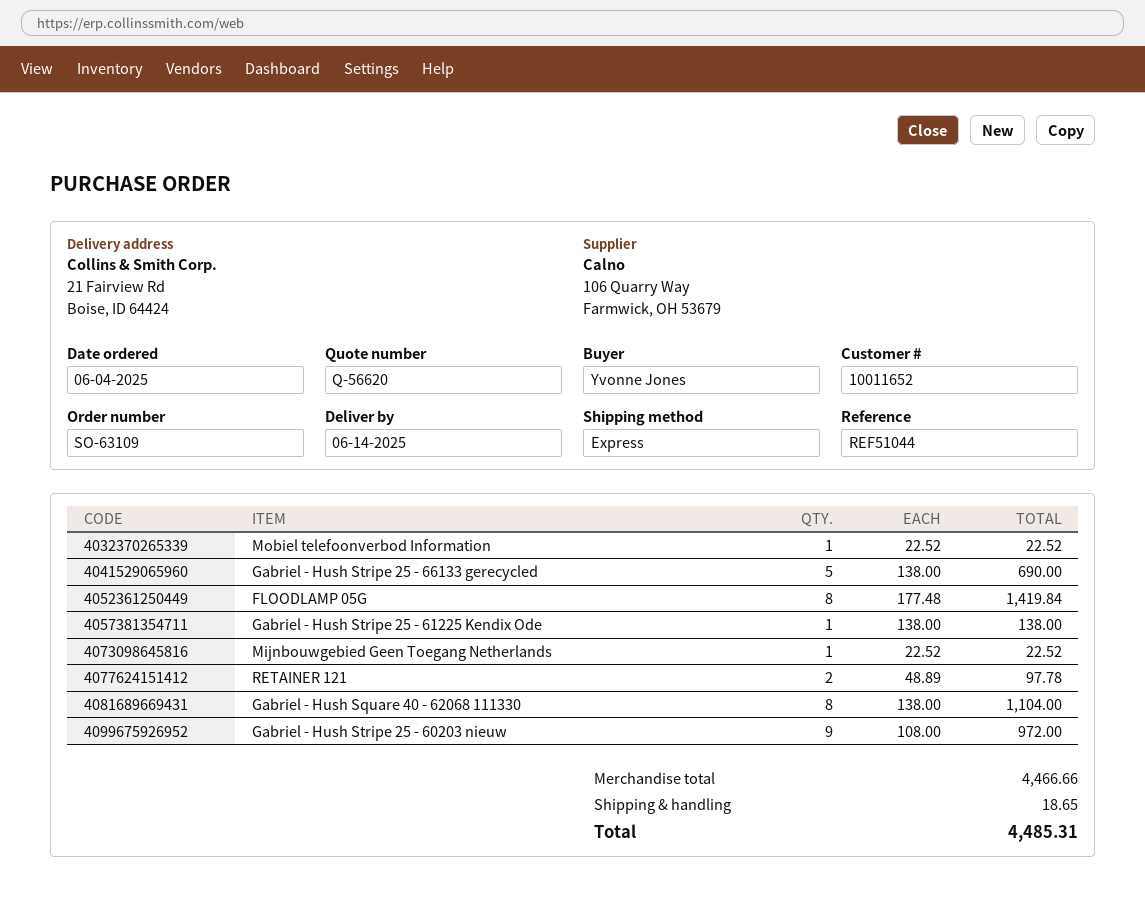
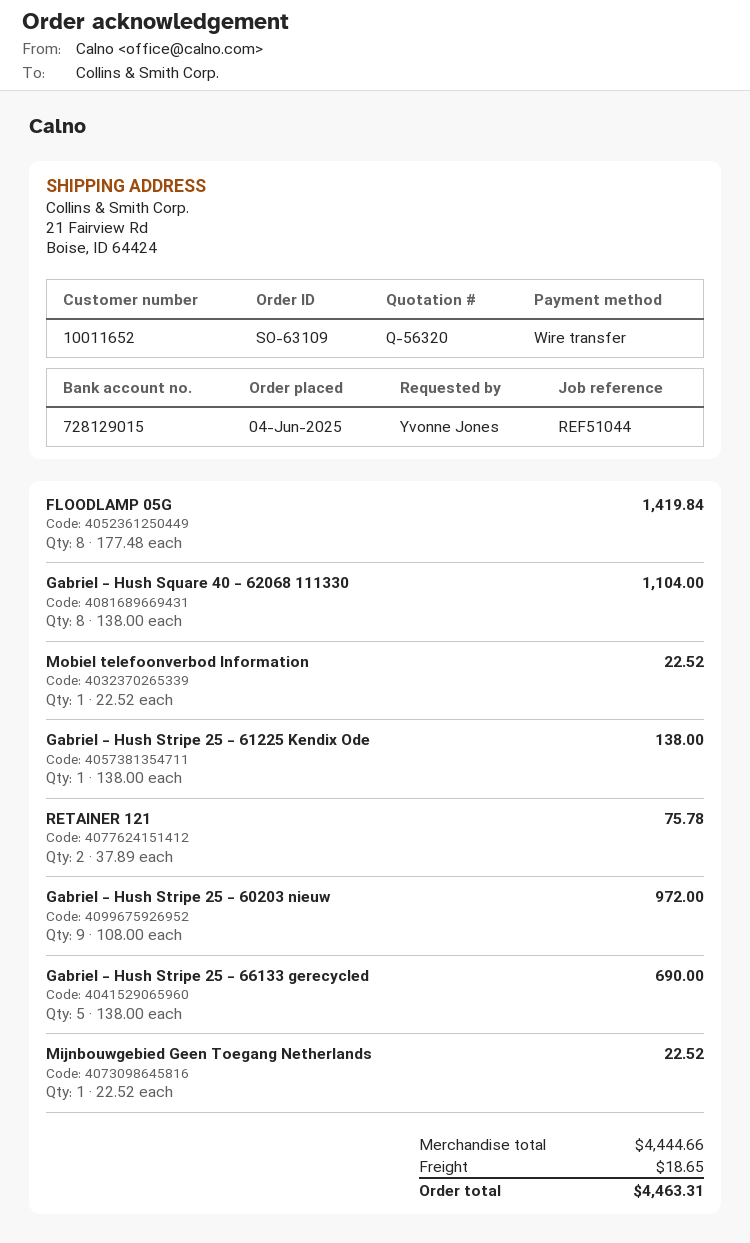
quote number: Q-56620 -> Q-56320
RETAINER 121: 2 x 48.89 = 97.78 -> 2 x 37.89 = 75.78
subtotal: 4466.66 -> 4444.66
total: 4485.31 -> 4463.31

